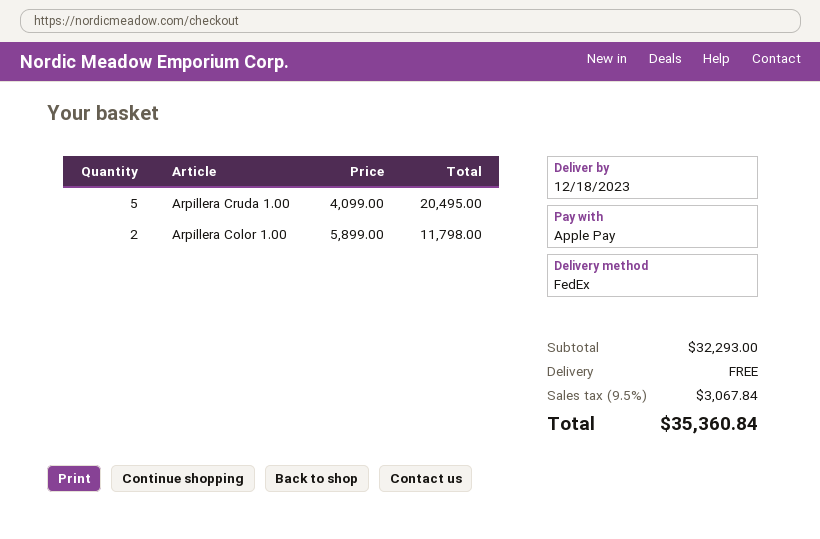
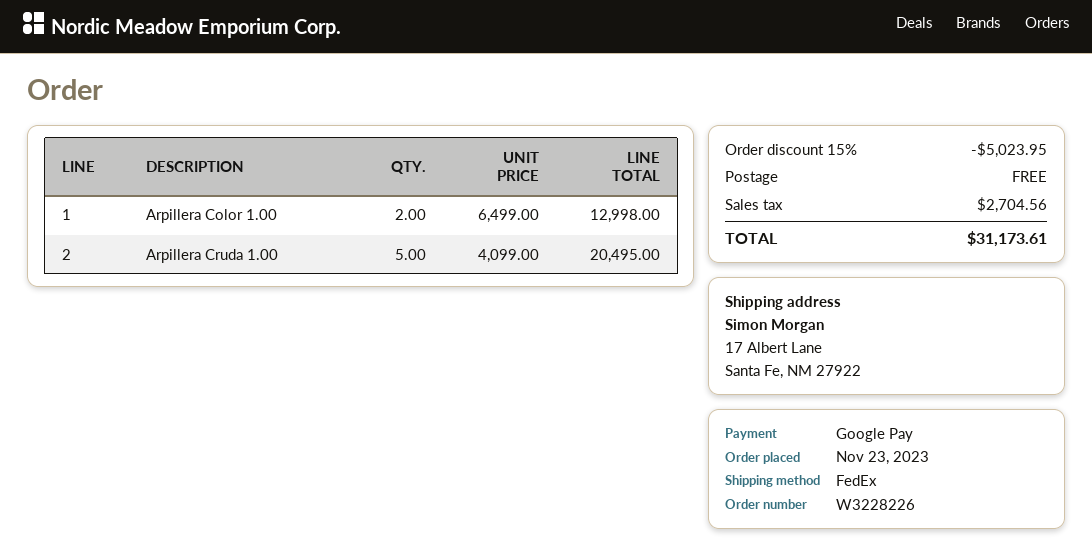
payment method: Apple Pay -> Google Pay
Arpillera Color 1.00: 2 x 5899.00 = 11798.00 -> 2 x 6499.00 = 12998.00
discount: none -> 15% = 5023.95
tax: 3067.84 -> 2704.56
total: 35360.84 -> 31173.61

